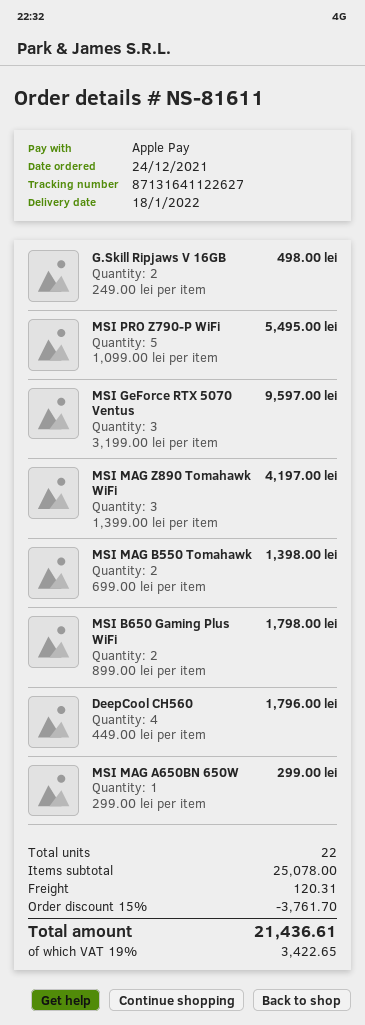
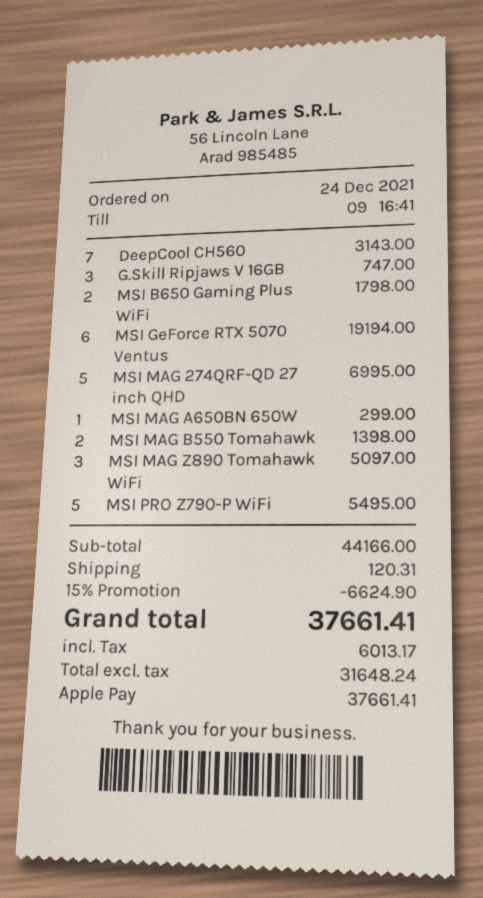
G.Skill Ripjaws V 16GB: 2 for 498.00 -> 3 for 747.00
MSI GeForce RTX 5070 Ventus: 3 for 9597.00 -> 6 for 19194.00
MSI MAG Z890 Tomahawk WiFi: 3 for 4197.00 -> 3 for 5097.00
DeepCool CH560: 4 for 1796.00 -> 7 for 3143.00
MSI MAG 274QRF-QD 27 inch QHD: none -> 5 for 6995.00
subtotal: 25078.00 -> 44166.00
discount: 15% = 3761.70 -> 15% = 6624.90
tax: 3422.65 -> 6013.17
total: 21436.61 -> 37661.41

